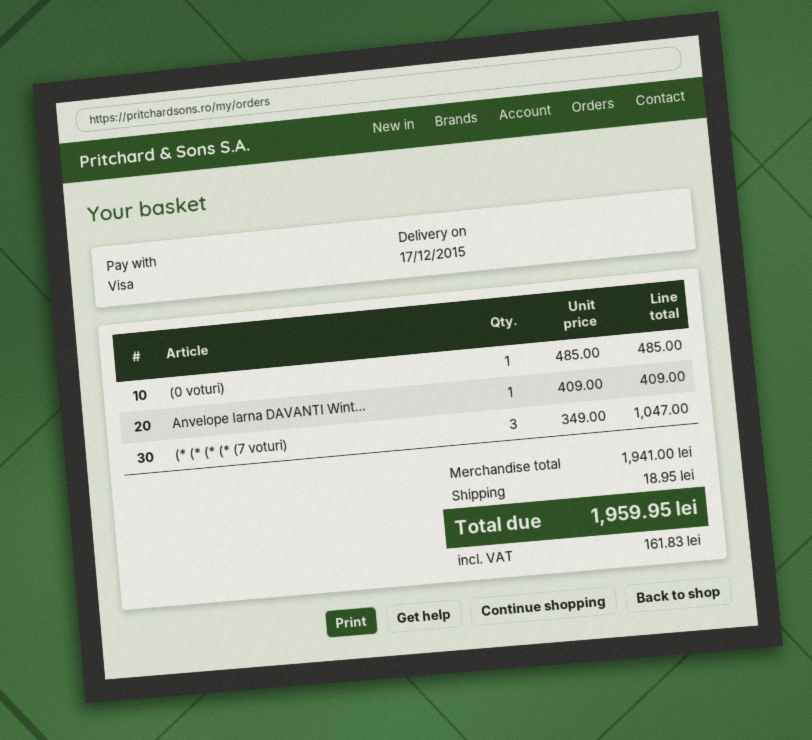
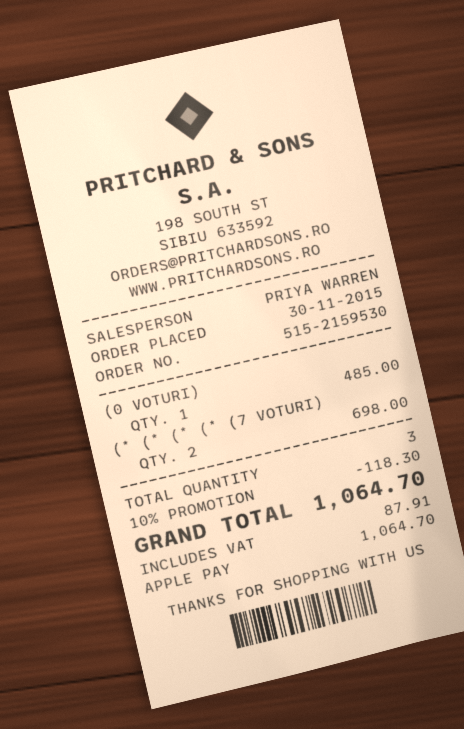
payment method: Visa -> Apple Pay
Anvelope Iarna DAVANTI Wint...: 1 for 409.00 -> none
(* (* (* (* (7 voturi): 3 for 1047.00 -> 2 for 698.00
discount: none -> 10% = 118.30
shipping: 18.95 -> none
tax: 161.83 -> 87.91
total: 1959.95 -> 1064.70

